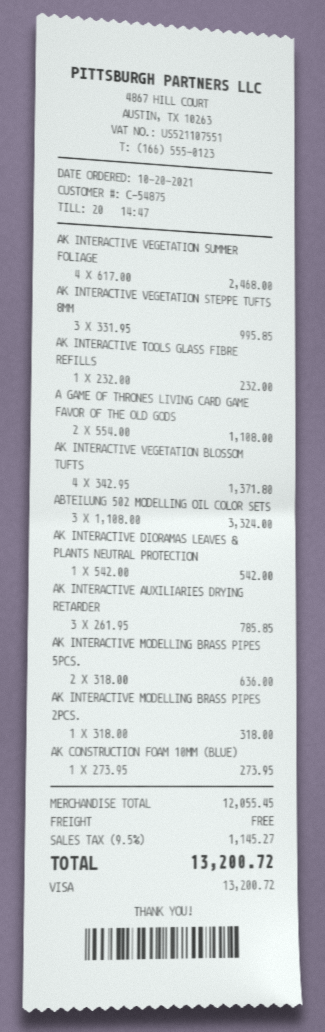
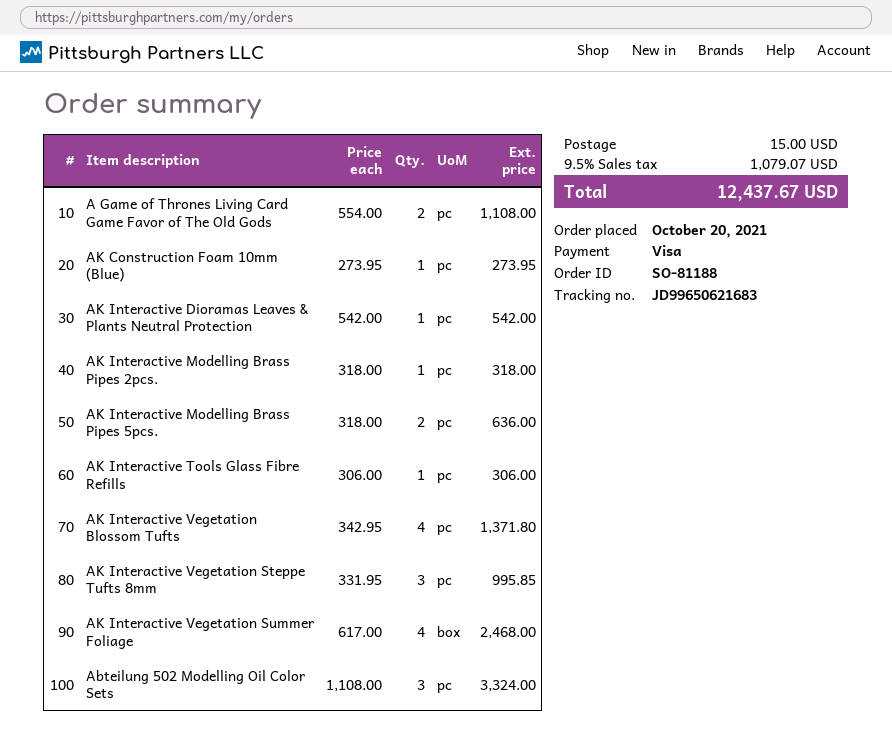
AK INTERACTIVE TOOLS GLASS FIBRE REFILLS: 1 x 232.00 = 232.00 -> 1 x 306.00 = 306.00
AK INTERACTIVE AUXILIARIES DRYING RETARDER: 3 x 261.95 = 785.85 -> none
shipping: 0.00 -> 15.00
tax: 9.5% = 1145.27 -> 9.5% = 1079.07
total: 13200.72 -> 12437.67

